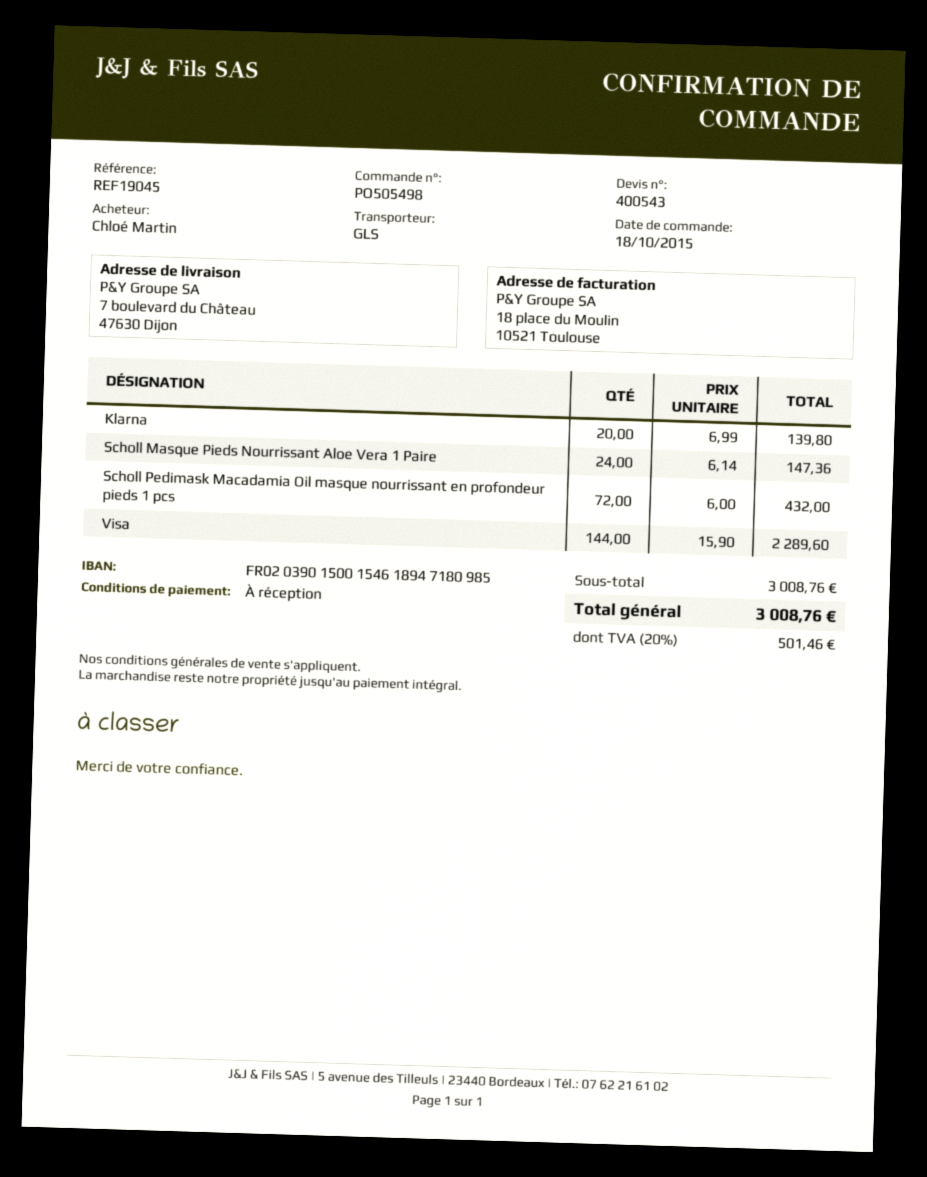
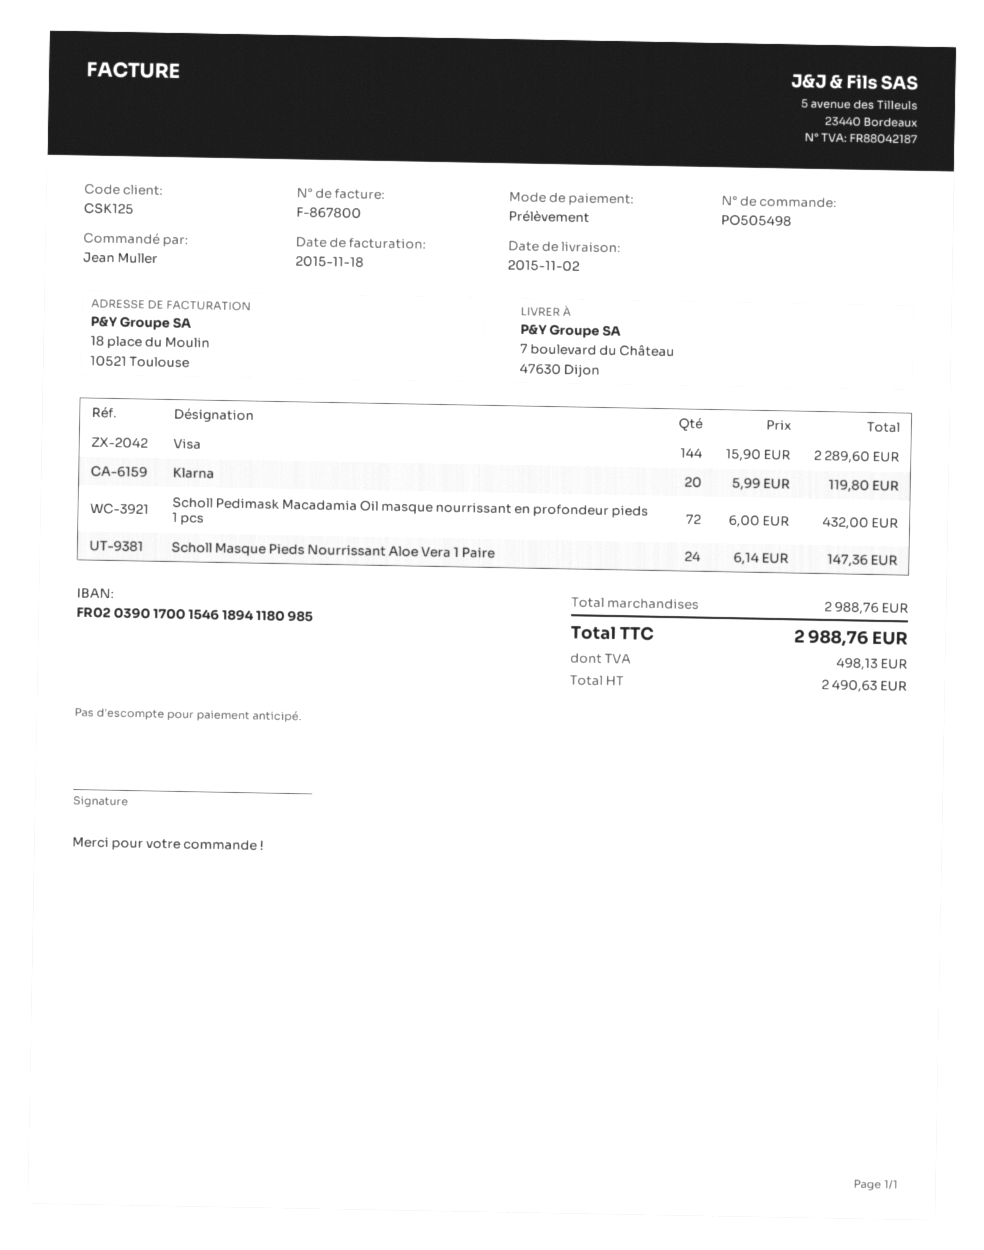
ordered by: Chloé Martin -> Jean Muller
bank account: FR0203901500154618947180985 -> FR0203901700154618941180985
Klarna: 20 x 6.99 = 139.80 -> 20 x 5.99 = 119.80
subtotal: 3008.76 -> 2988.76
tax: 501.46 -> 498.13
total: 3008.76 -> 2988.76

